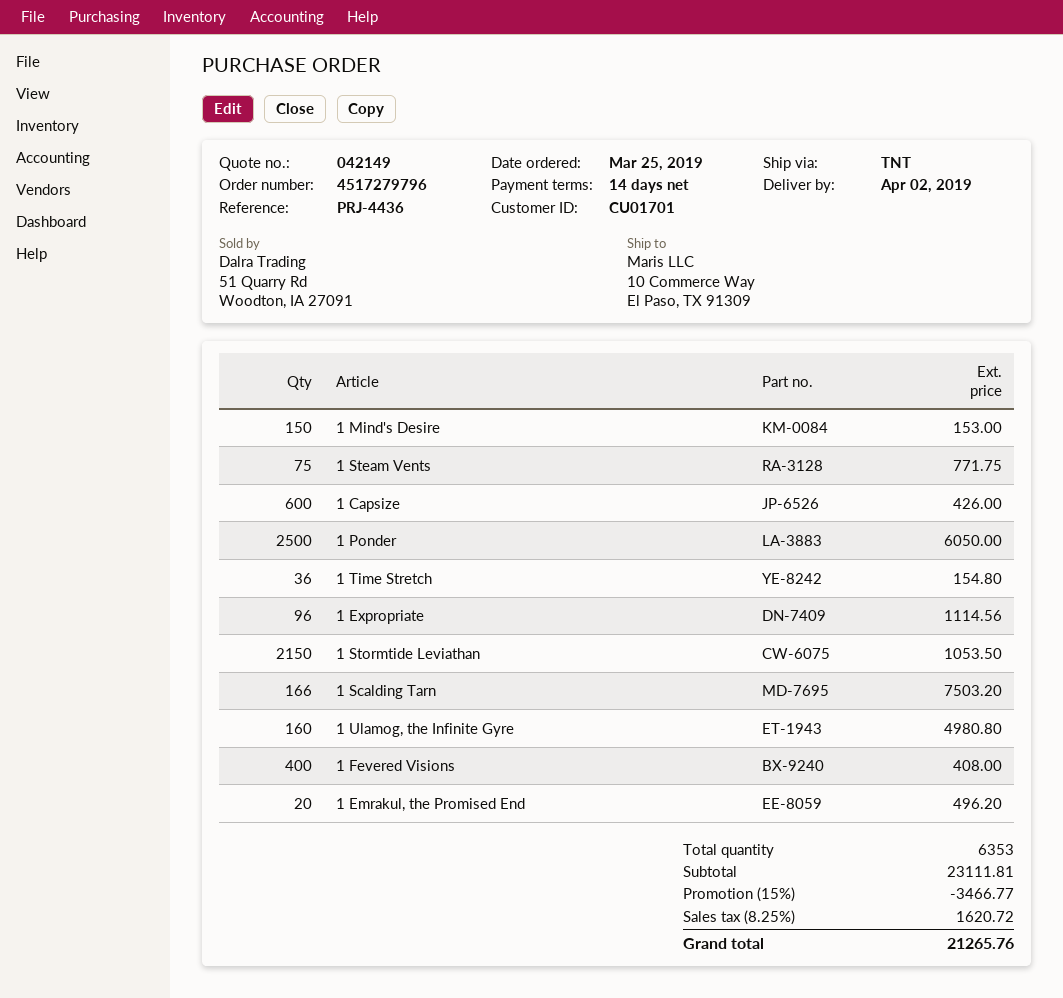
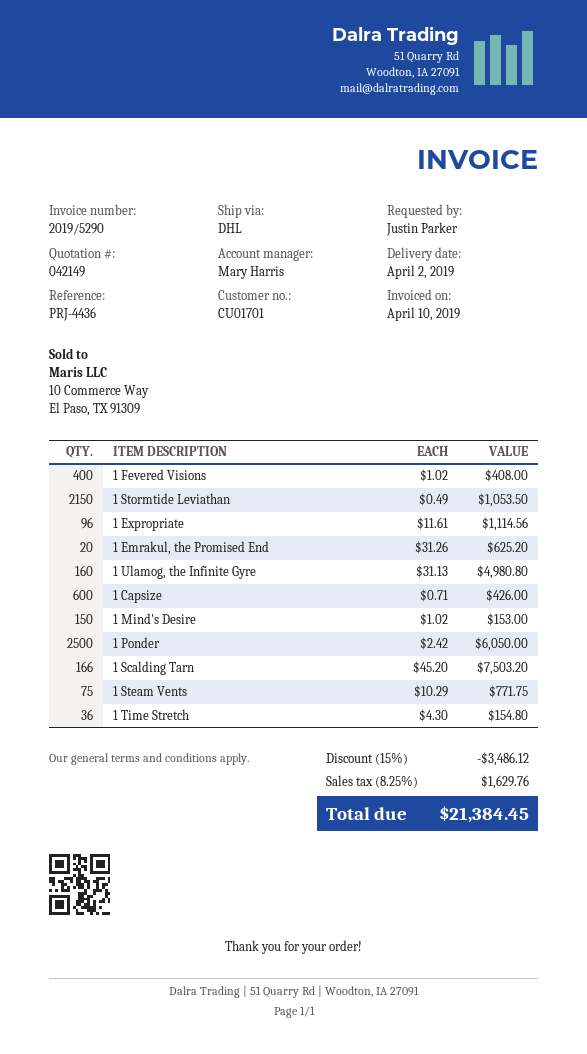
shipping method: TNT -> DHL
1 Emrakul, the Promised End: 20 for 496.20 -> 20 for 625.20
discount: 15% = 3466.77 -> 15% = 3486.12
tax: 8.25% = 1620.72 -> 8.25% = 1629.76
total: 21265.76 -> 21384.45

